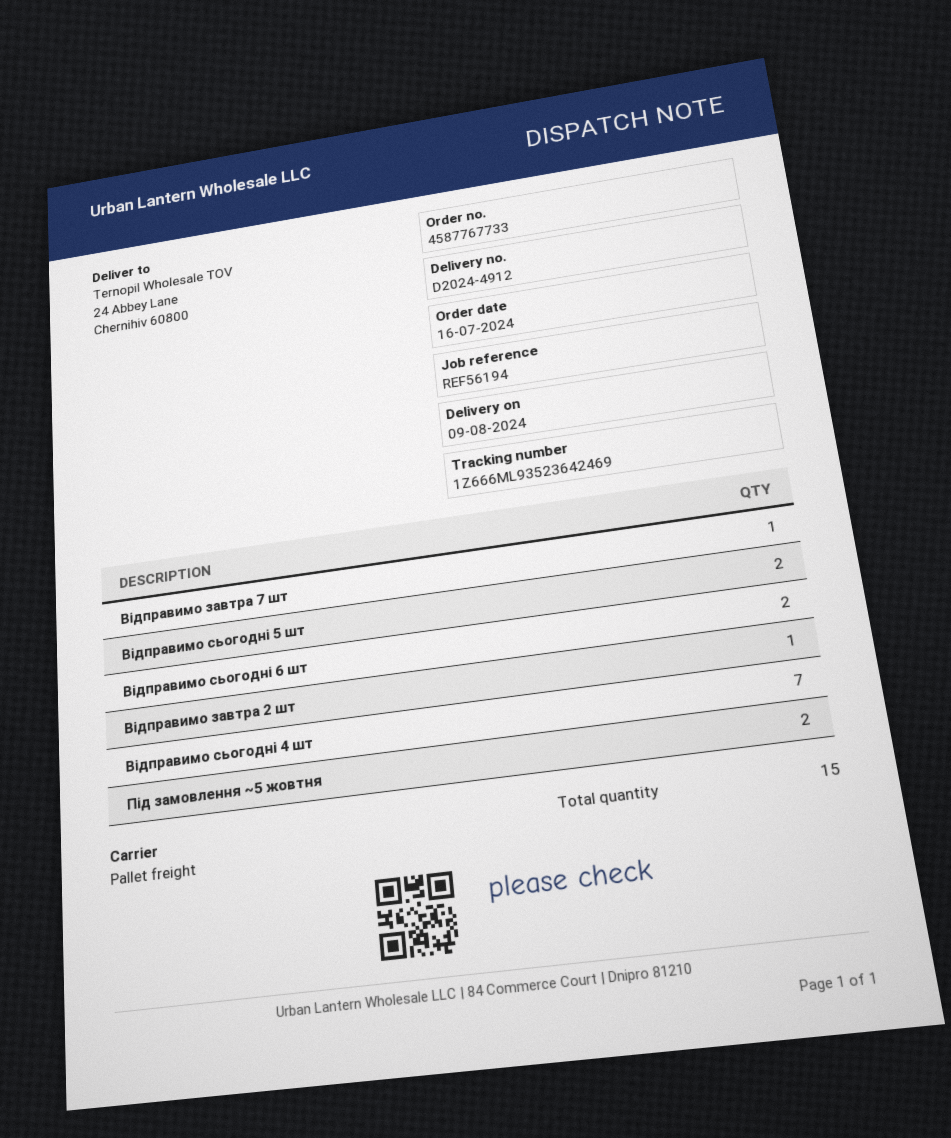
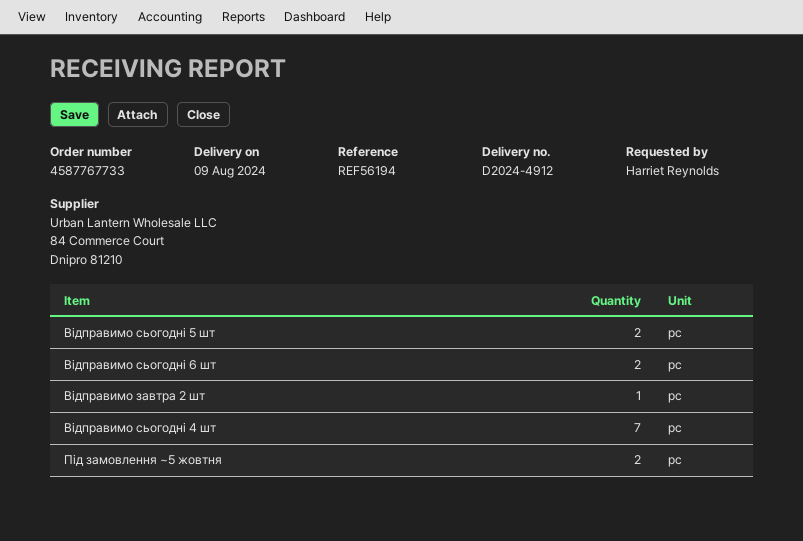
Відправимо завтра 7 шт: 1 -> none

